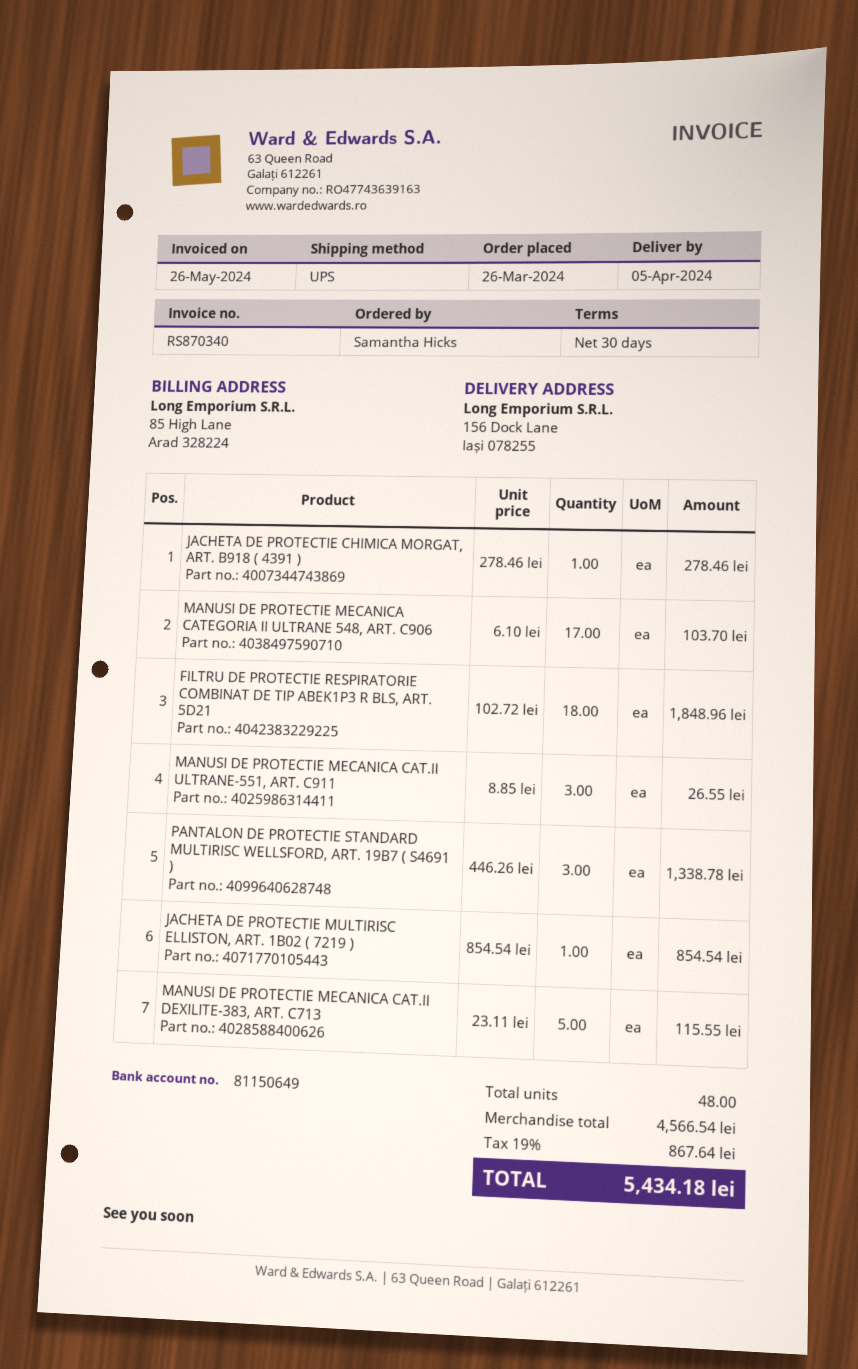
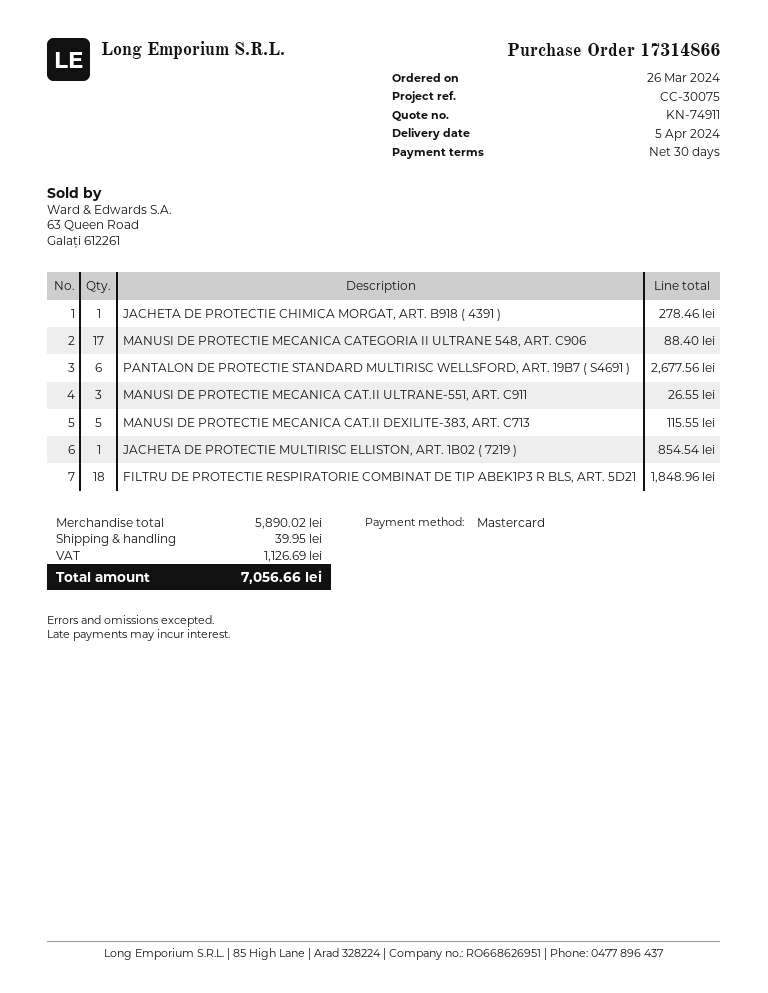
MANUSI DE PROTECTIE MECANICA CATEGORIA II ULTRANE 548, ART. C906: 17 for 103.70 -> 17 for 88.40
PANTALON DE PROTECTIE STANDARD MULTIRISC WELLSFORD, ART. 19B7 ( S4691 ): 3 for 1338.78 -> 6 for 2677.56
subtotal: 4566.54 -> 5890.02
shipping: none -> 39.95
tax: 867.64 -> 1126.69
total: 5434.18 -> 7056.66

